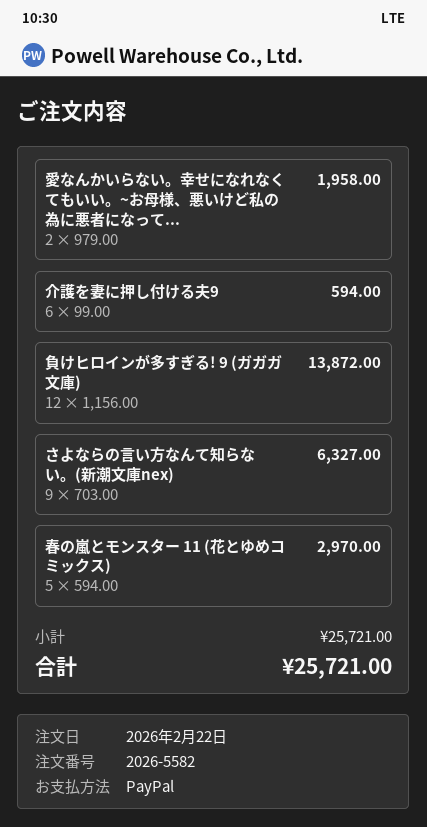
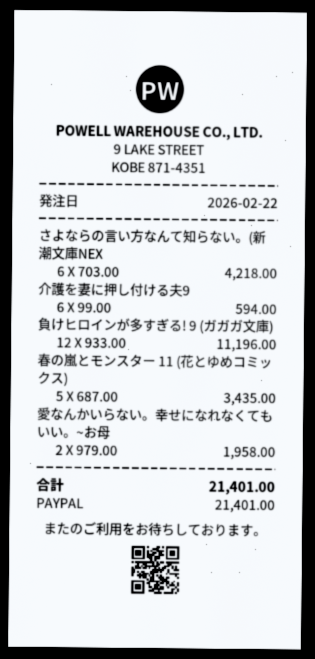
負けヒロインが多すぎる! 9 (ガガガ文庫): 12 x 1156.00 = 13872.00 -> 12 x 933.00 = 11196.00
さよならの言い方なんて知らない。(新潮文庫nex): 9 x 703.00 = 6327.00 -> 6 x 703.00 = 4218.00
春の嵐とモンスター 11 (花とゆめコミックス): 5 x 594.00 = 2970.00 -> 5 x 687.00 = 3435.00
total: 25721.00 -> 21401.00

